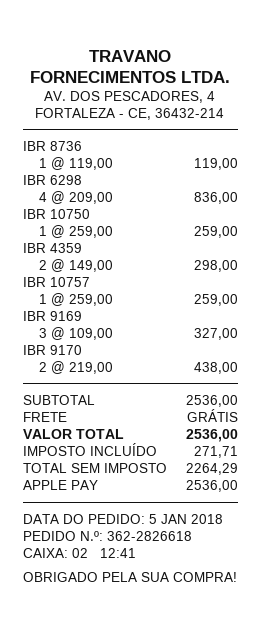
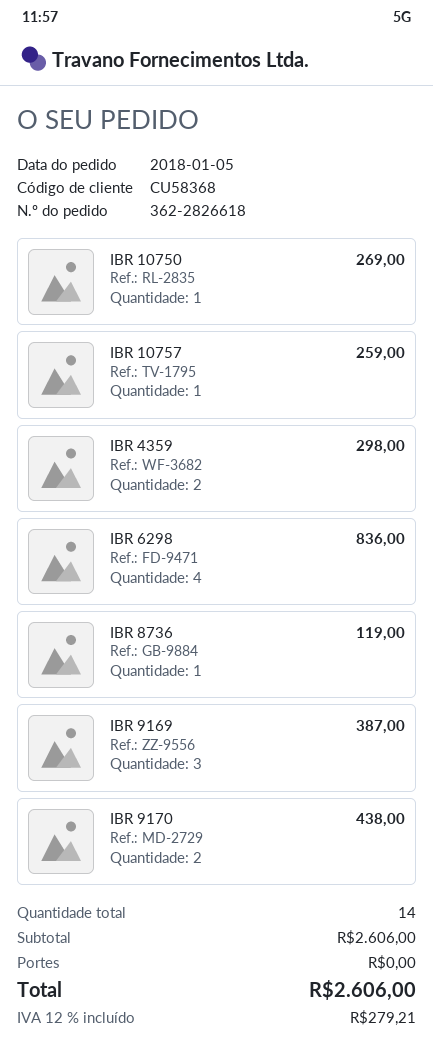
IBR 10750: 1 for 259.00 -> 1 for 269.00
IBR 9169: 3 for 327.00 -> 3 for 387.00
subtotal: 2536.00 -> 2606.00
tax: 271.71 -> 279.21
total: 2536.00 -> 2606.00

